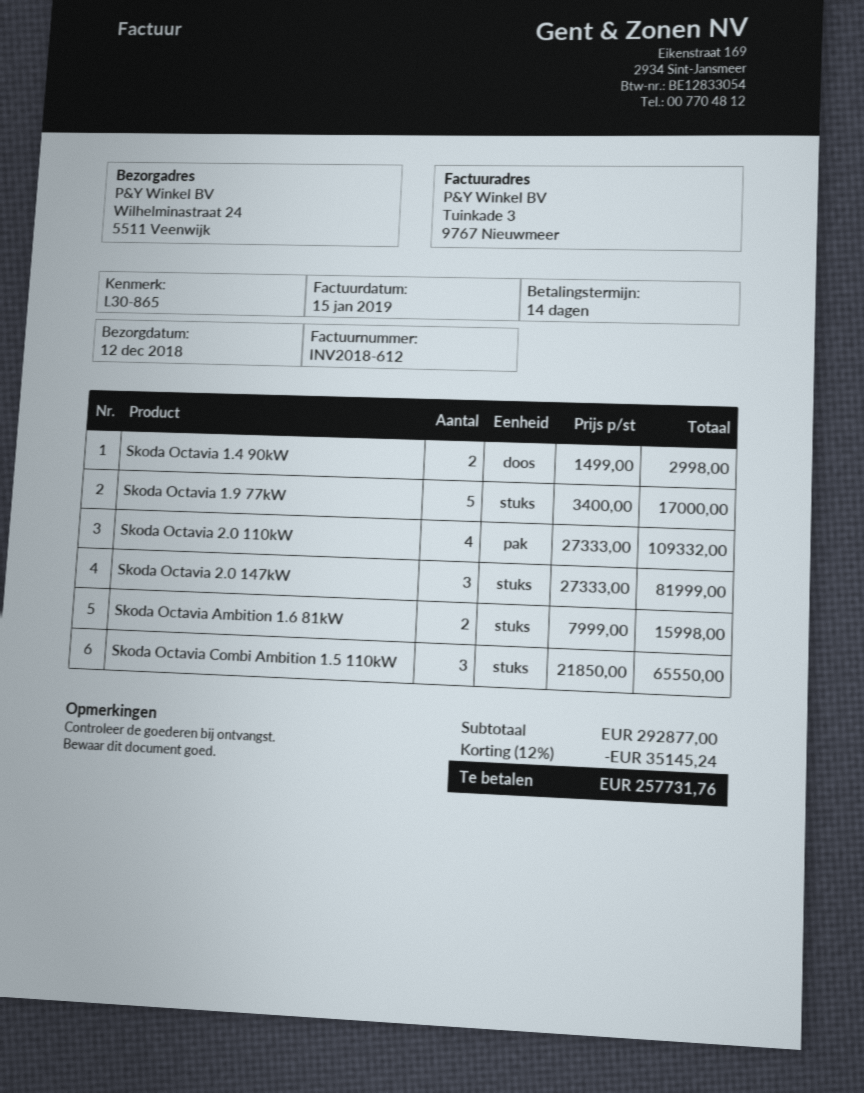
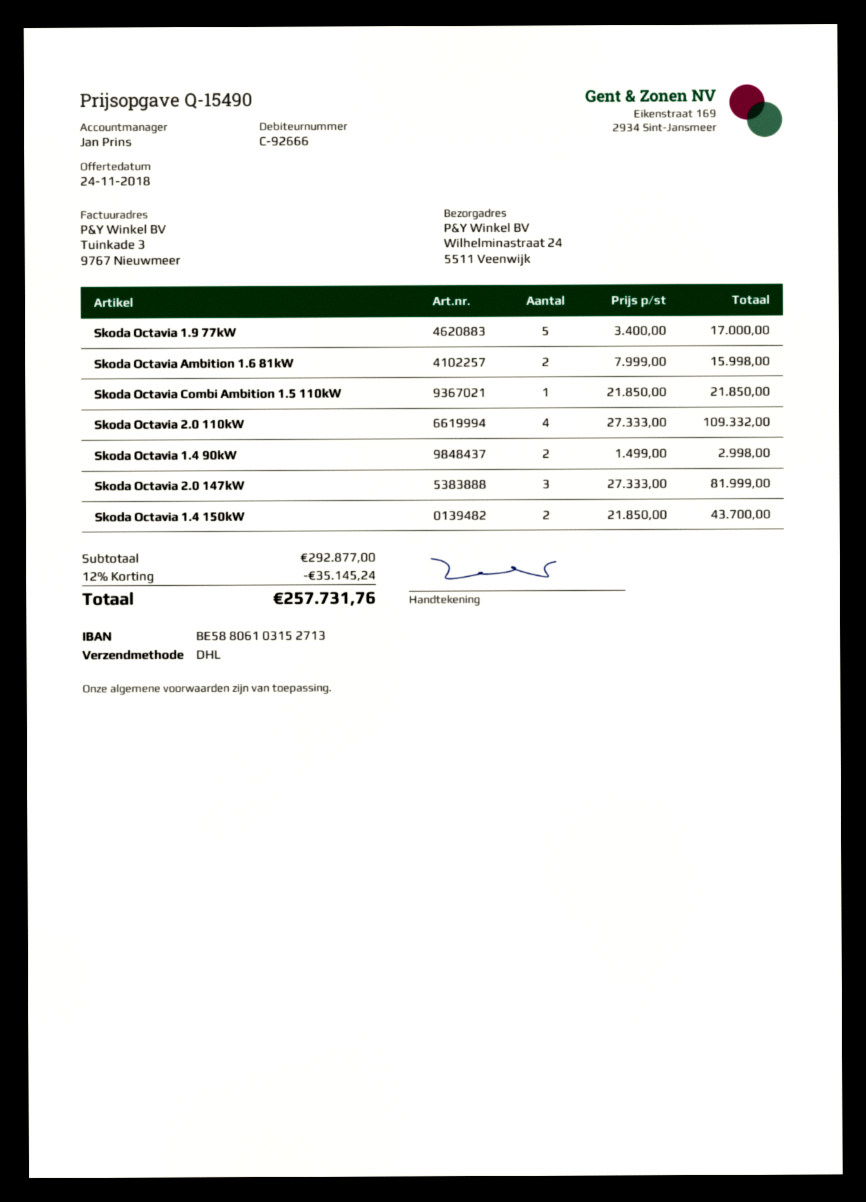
Skoda Octavia Combi Ambition 1.5 110kW: 3 x 21850.00 = 65550.00 -> 1 x 21850.00 = 21850.00
Skoda Octavia 1.4 150kW: none -> 2 x 21850.00 = 43700.00

